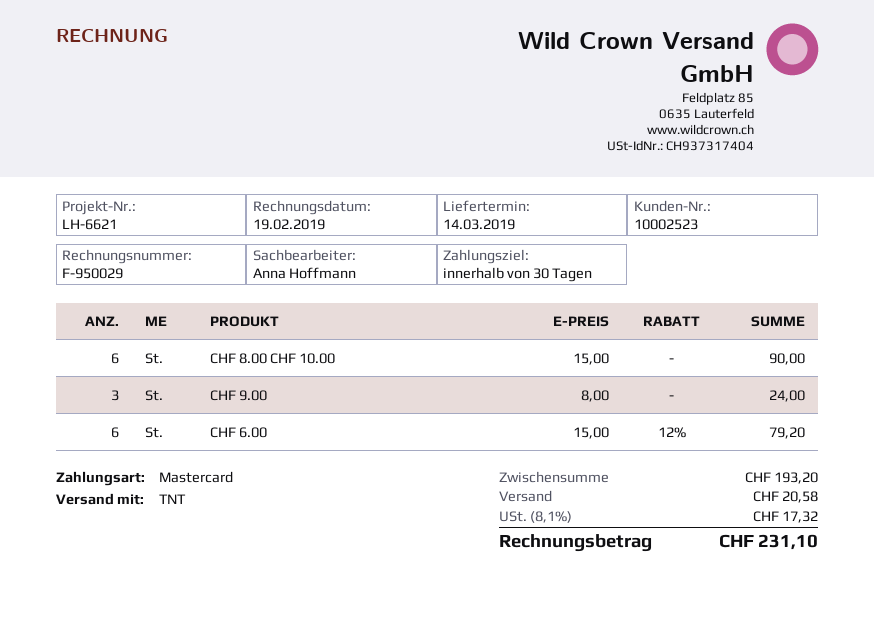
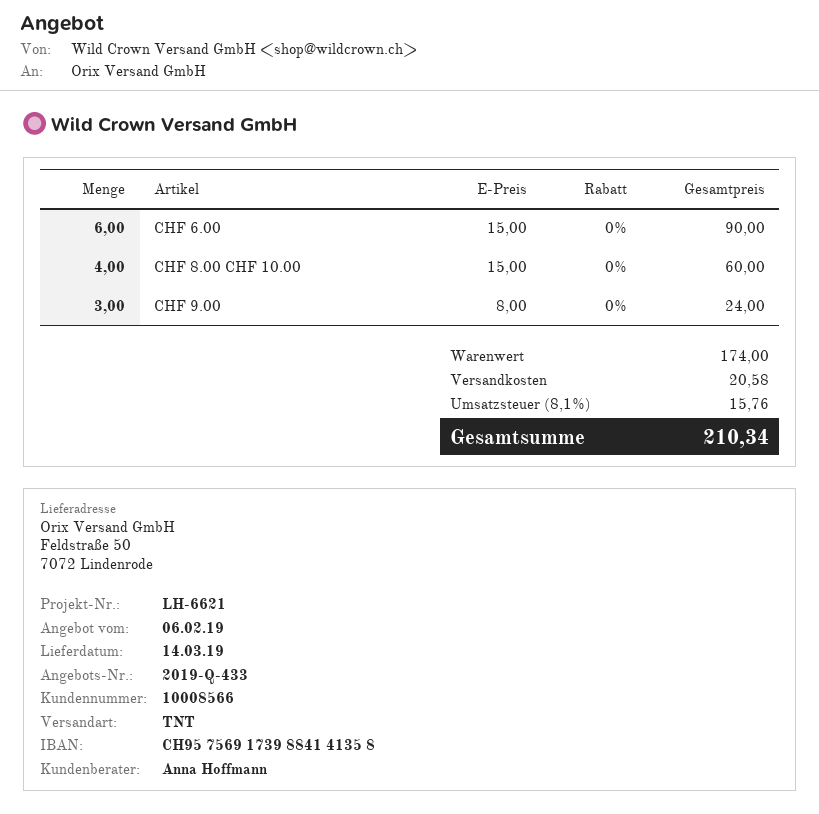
customer number: 10002523 -> 10008566
CHF 8.00 CHF 10.00: 6 x 15.00 = 90.00 -> 4 x 15.00 = 60.00
CHF 6.00: 6 x 15.00 - 12% = 79.20 -> 6 x 15.00 = 90.00
subtotal: 193.20 -> 174.00
tax: 8.1% = 17.32 -> 8.1% = 15.76
total: 231.10 -> 210.34

